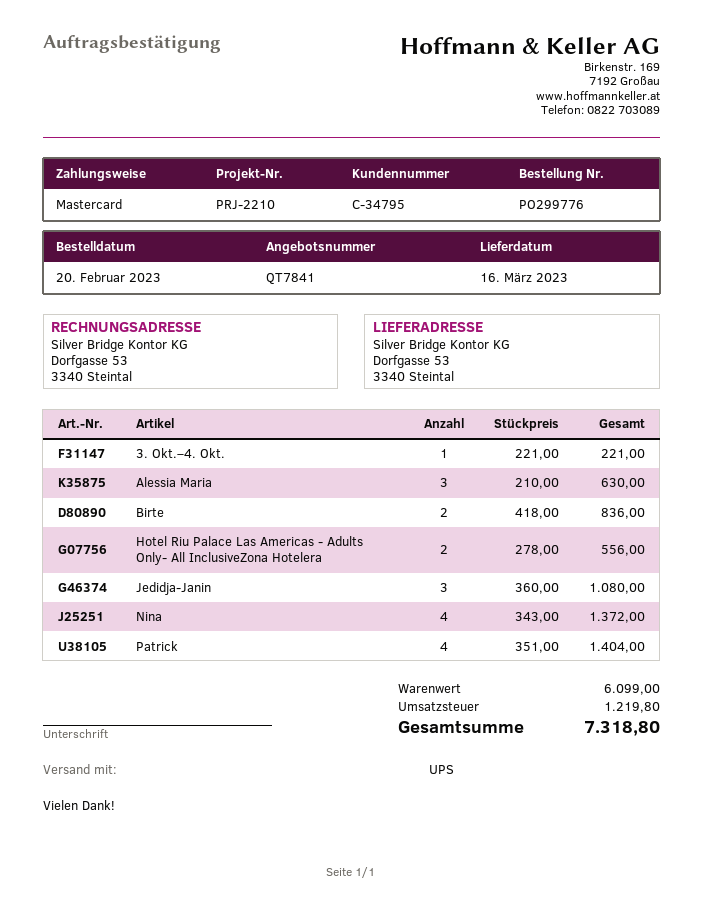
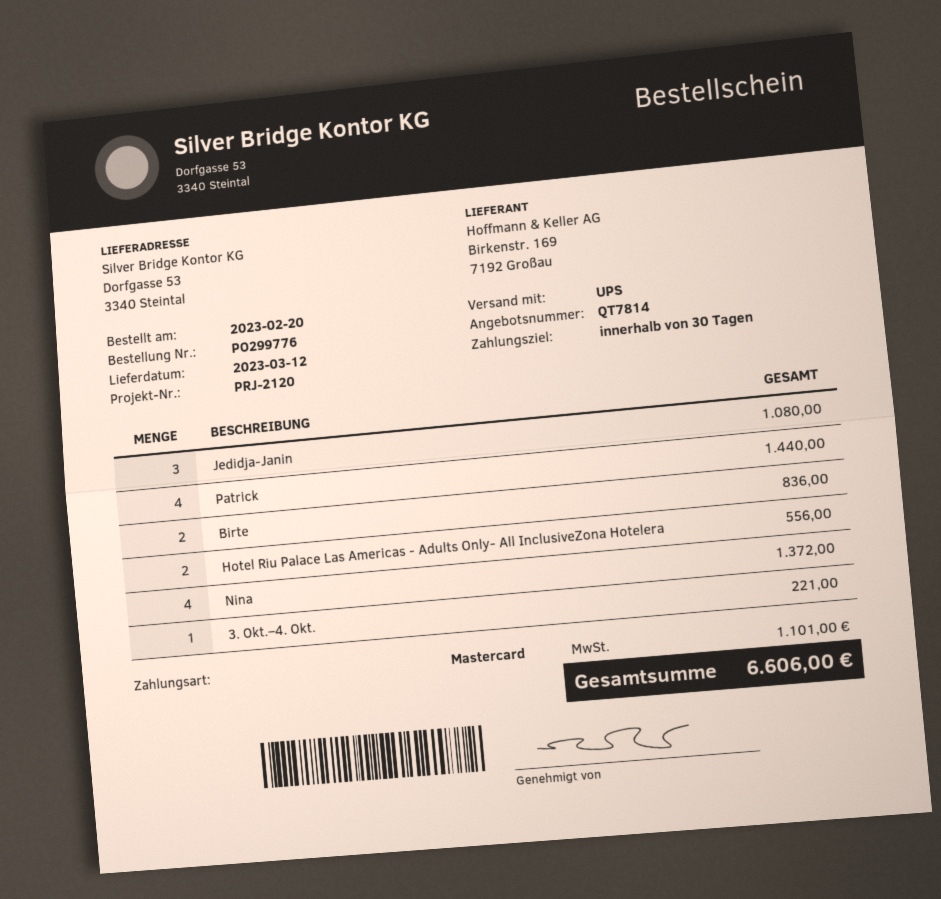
quote number: QT7841 -> QT7814
delivery date: 2023-03-16 -> 2023-03-12
reference: PRJ-2210 -> PRJ-2120
Alessia Maria: 3 for 630.00 -> none
Patrick: 4 for 1404.00 -> 4 for 1440.00
tax: 1219.80 -> 1101.00
total: 7318.80 -> 6606.00

